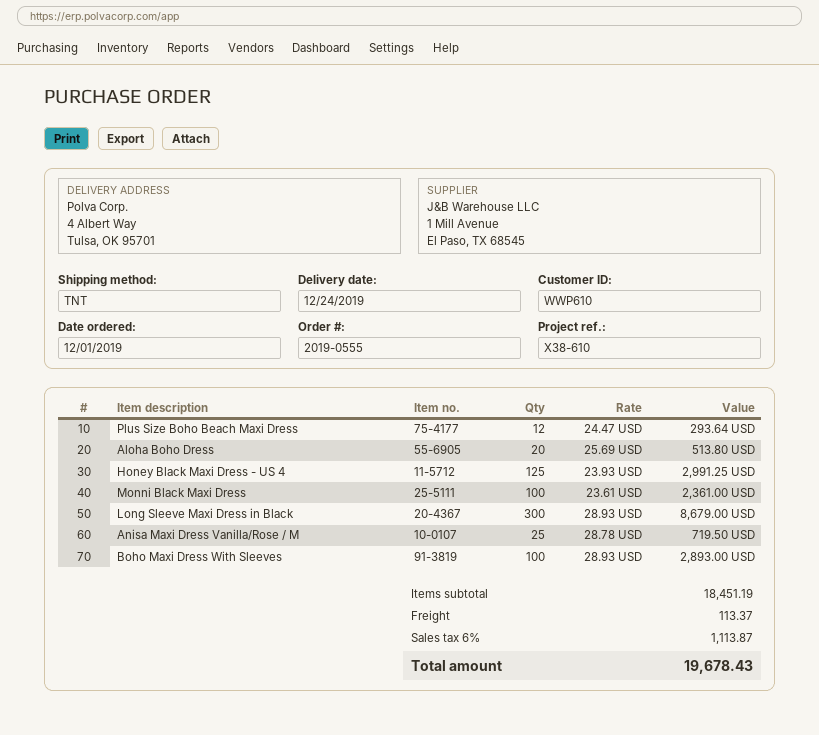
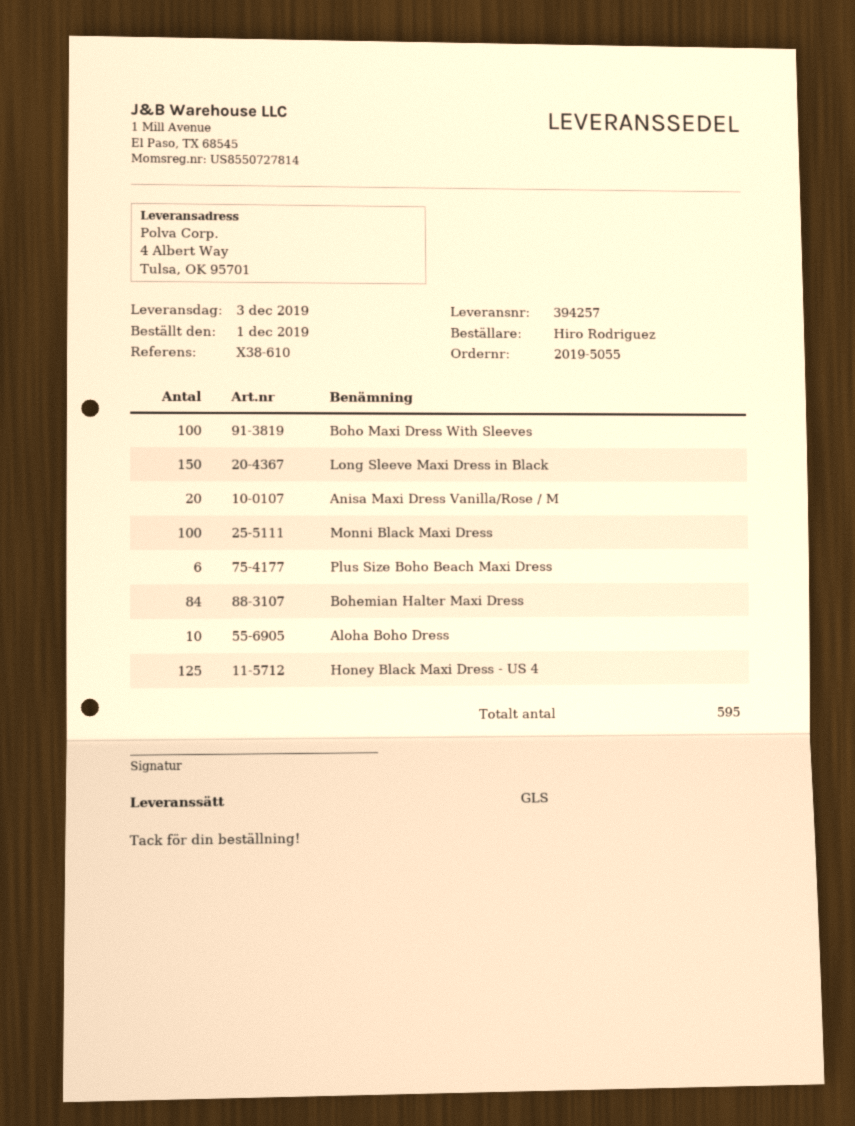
order number: 2019-0555 -> 2019-5055
delivery date: 2019-12-24 -> 2019-12-03
shipping method: TNT -> GLS
Plus Size Boho Beach Maxi Dress: 12 -> 6
Aloha Boho Dress: 20 -> 10
Long Sleeve Maxi Dress in Black: 300 -> 150
Anisa Maxi Dress Vanilla/Rose / M: 25 -> 20
Bohemian Halter Maxi Dress: none -> 84

